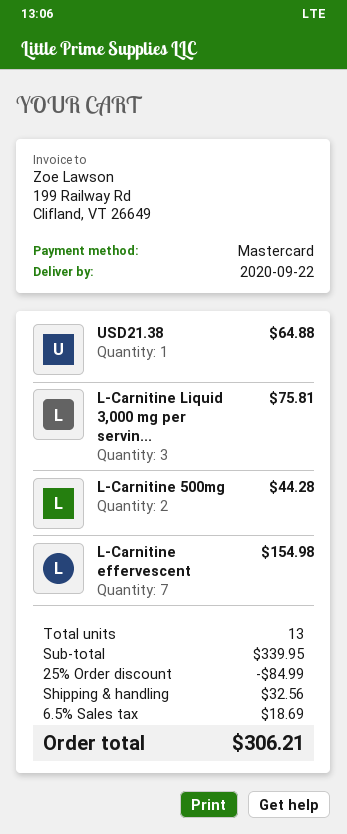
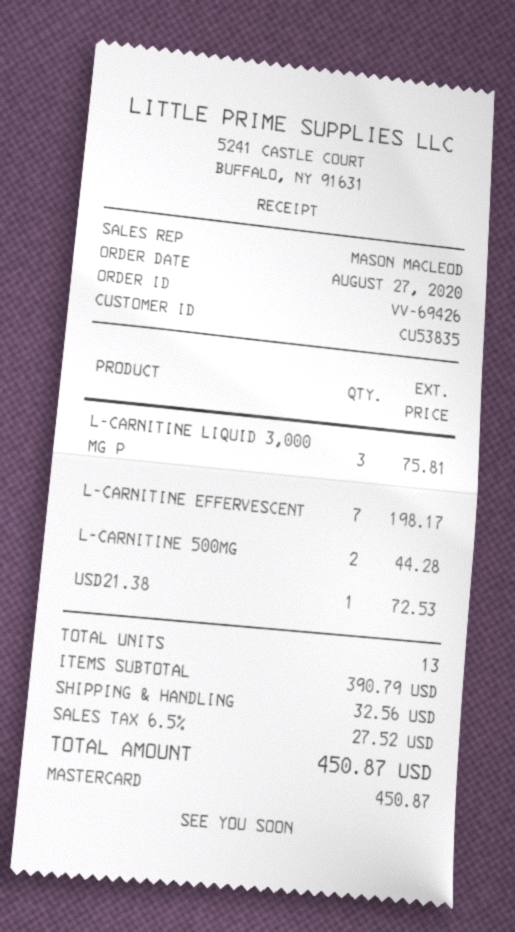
USD21.38: 1 for 64.88 -> 1 for 72.53
L-Carnitine effervescent: 7 for 154.98 -> 7 for 198.17
subtotal: 339.95 -> 390.79
discount: 25% = 84.99 -> none
tax: 6.5% = 18.69 -> 6.5% = 27.52
total: 306.21 -> 450.87

